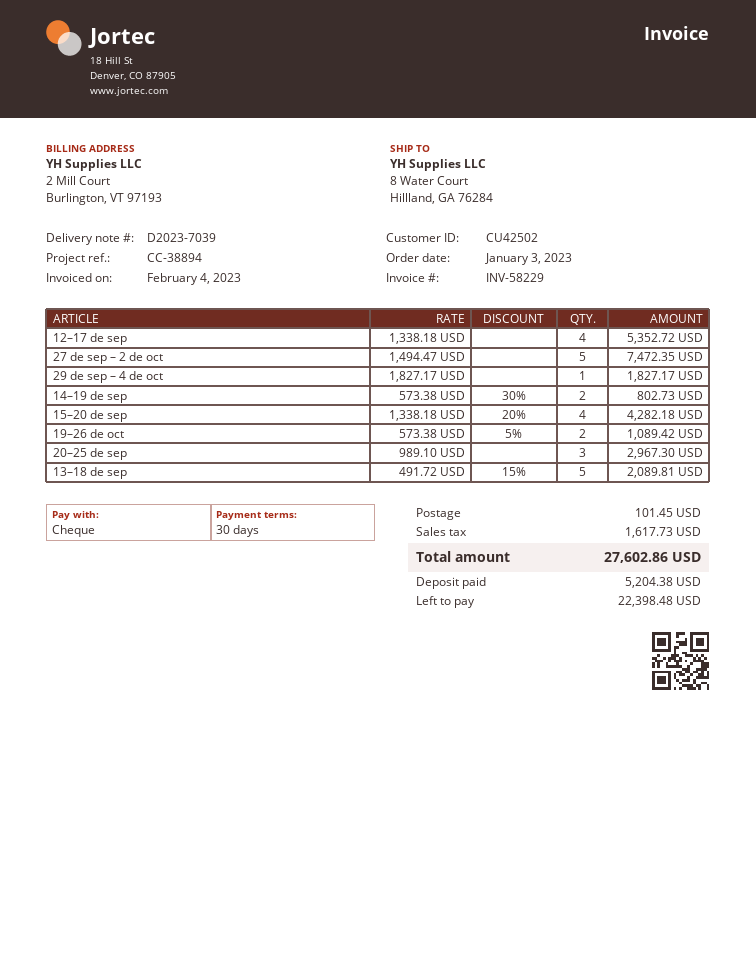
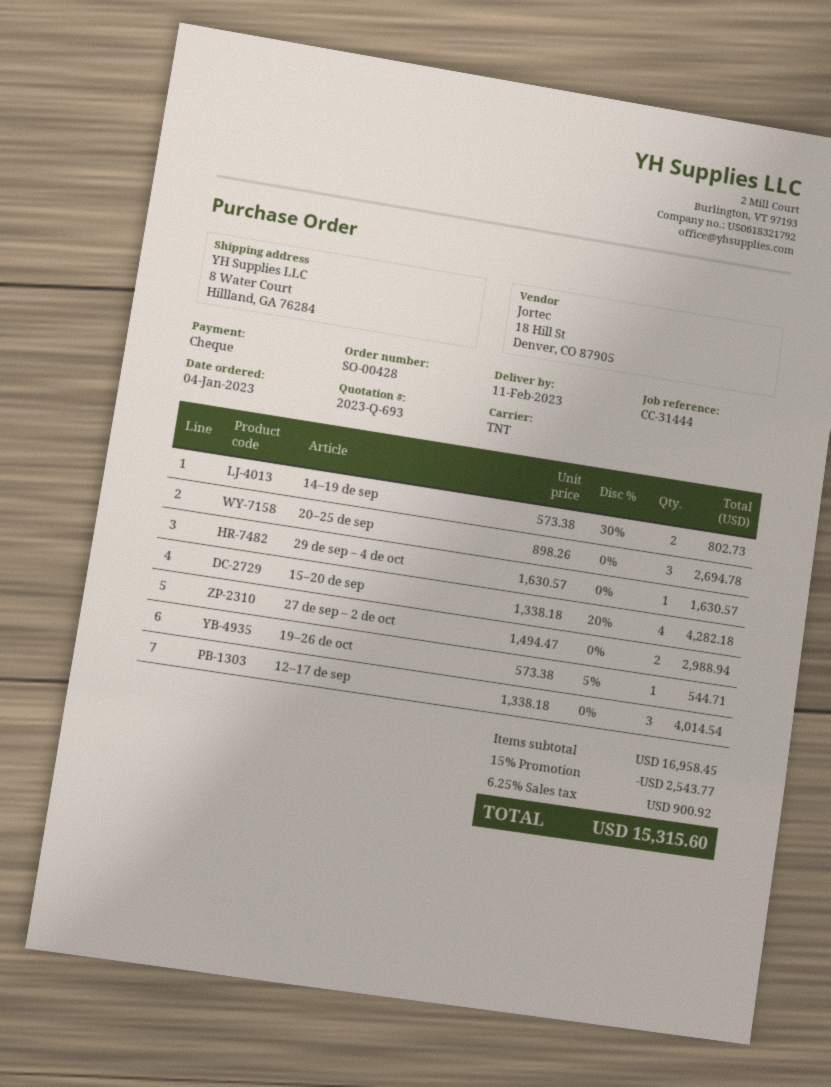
order date: 2023-01-03 -> 2023-01-04
reference: CC-38894 -> CC-31444
12–17 de sep: 4 x 1338.18 = 5352.72 -> 3 x 1338.18 = 4014.54
27 de sep – 2 de oct: 5 x 1494.47 = 7472.35 -> 2 x 1494.47 = 2988.94
29 de sep – 4 de oct: 1 x 1827.17 = 1827.17 -> 1 x 1630.57 = 1630.57
19–26 de oct: 2 x 573.38 - 5% = 1089.42 -> 1 x 573.38 - 5% = 544.71
20–25 de sep: 3 x 989.10 = 2967.30 -> 3 x 898.26 = 2694.78
13–18 de sep: 5 x 491.72 - 15% = 2089.81 -> none
discount: none -> 15% = 2543.77
shipping: 101.45 -> none
tax: 1617.73 -> 900.92
total: 27602.86 -> 15315.60

